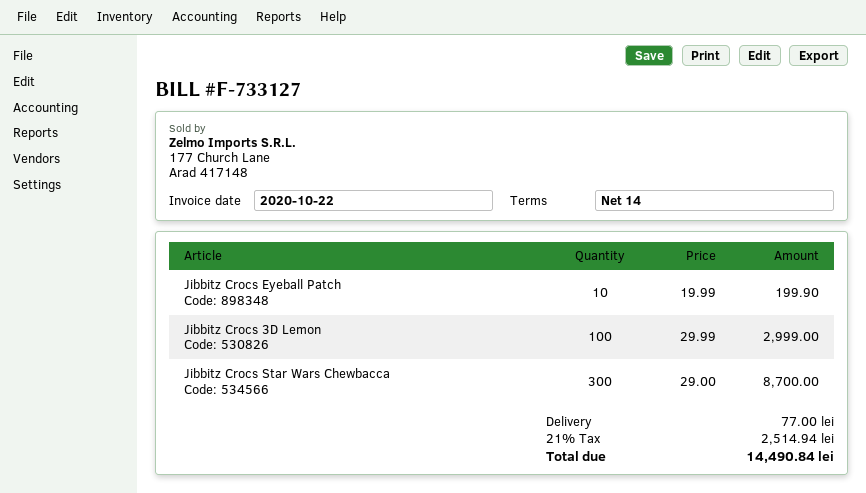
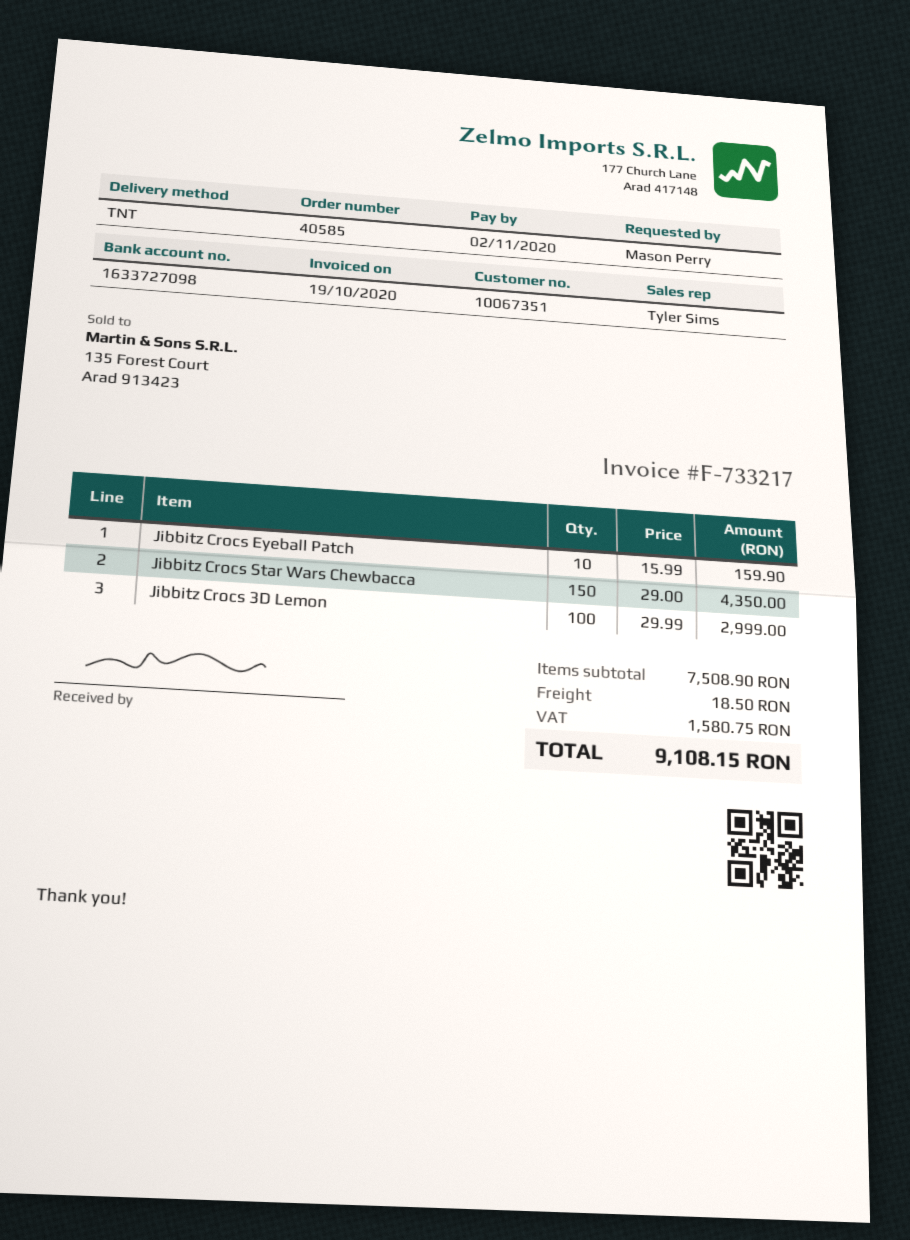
invoice number: F-733127 -> F-733217
invoice date: 2020-10-22 -> 2020-10-19
Jibbitz Crocs Eyeball Patch: 10 x 19.99 = 199.90 -> 10 x 15.99 = 159.90
Jibbitz Crocs Star Wars Chewbacca: 300 x 29.00 = 8700.00 -> 150 x 29.00 = 4350.00
shipping: 77.00 -> 18.50
tax: 2514.94 -> 1580.75
total: 14490.84 -> 9108.15

